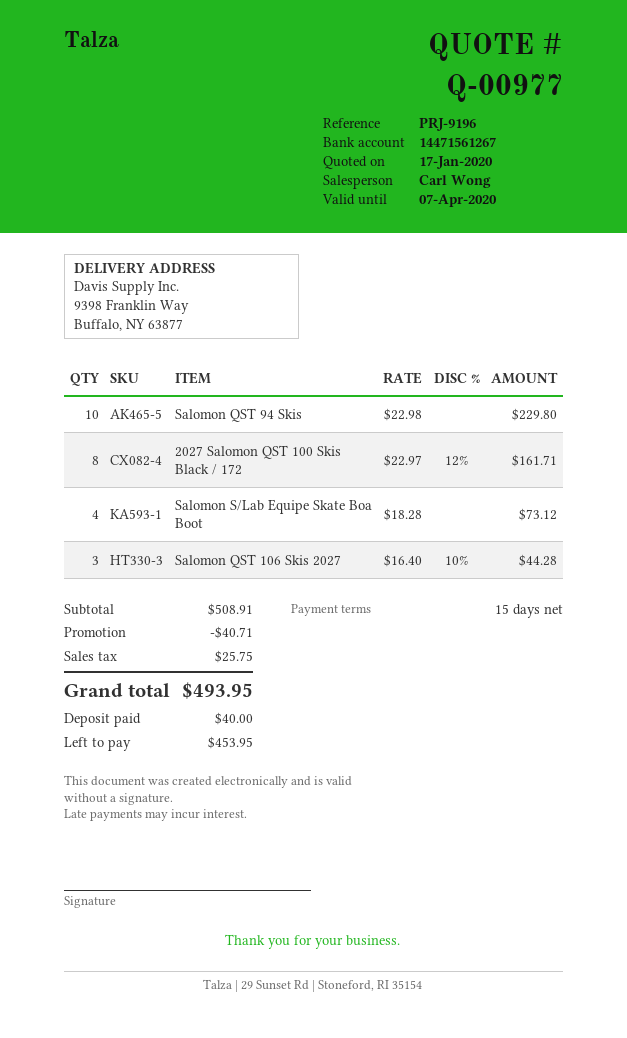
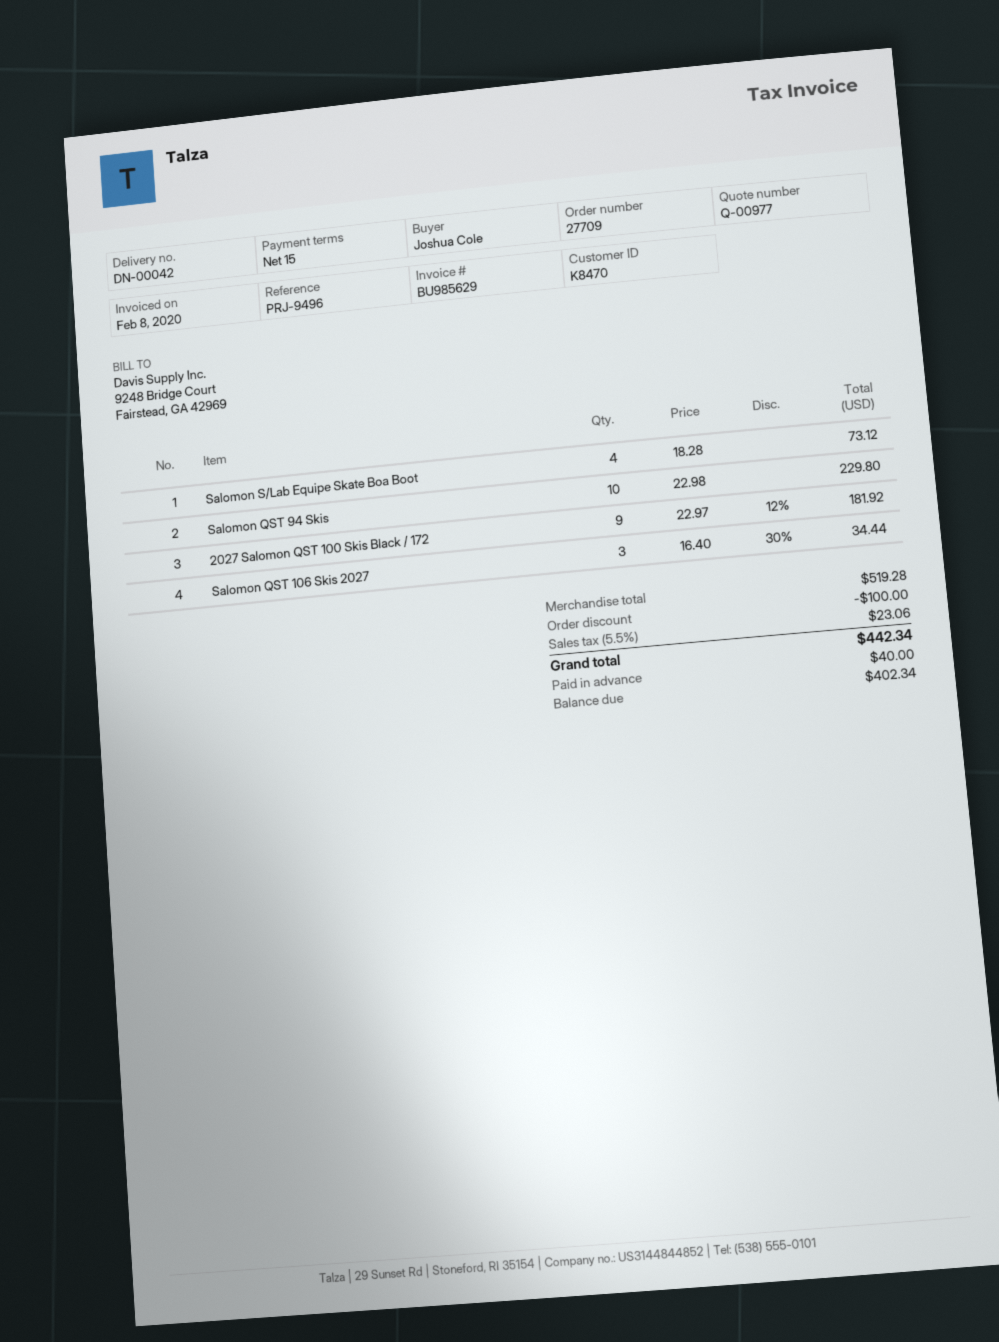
reference: PRJ-9196 -> PRJ-9496
2027 Salomon QST 100 Skis Black / 172: 8 x 22.97 - 12% = 161.71 -> 9 x 22.97 - 12% = 181.92
Salomon QST 106 Skis 2027: 3 x 16.40 - 10% = 44.28 -> 3 x 16.40 - 30% = 34.44
subtotal: 508.91 -> 519.28
discount: 40.71 -> 100.00
tax: 25.75 -> 23.06
total: 493.95 -> 442.34
balance: 453.95 -> 402.34

